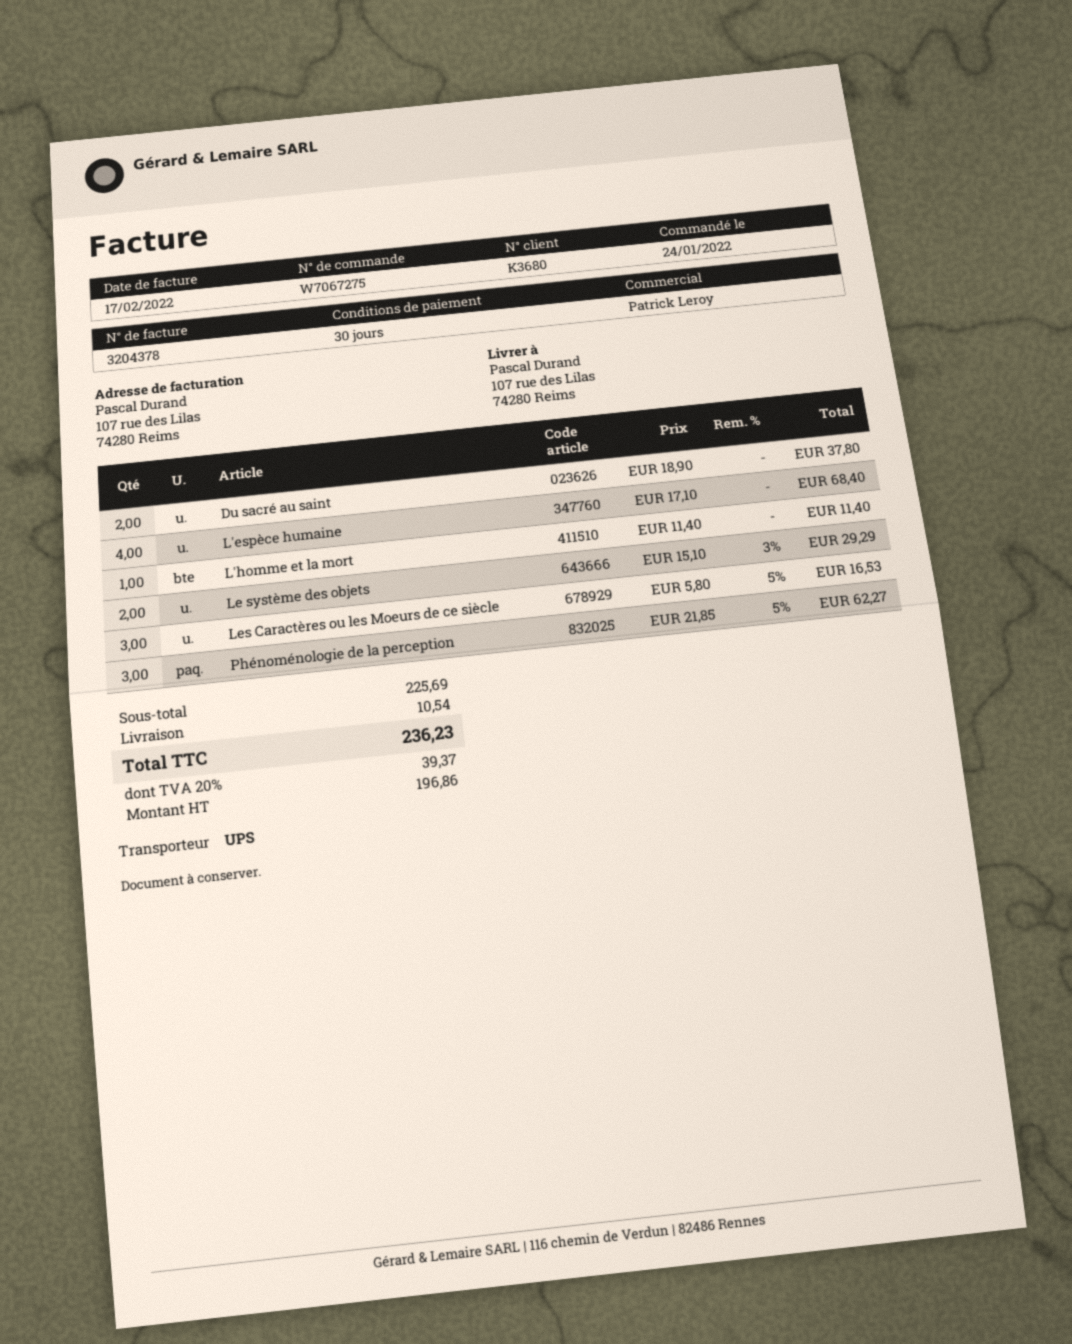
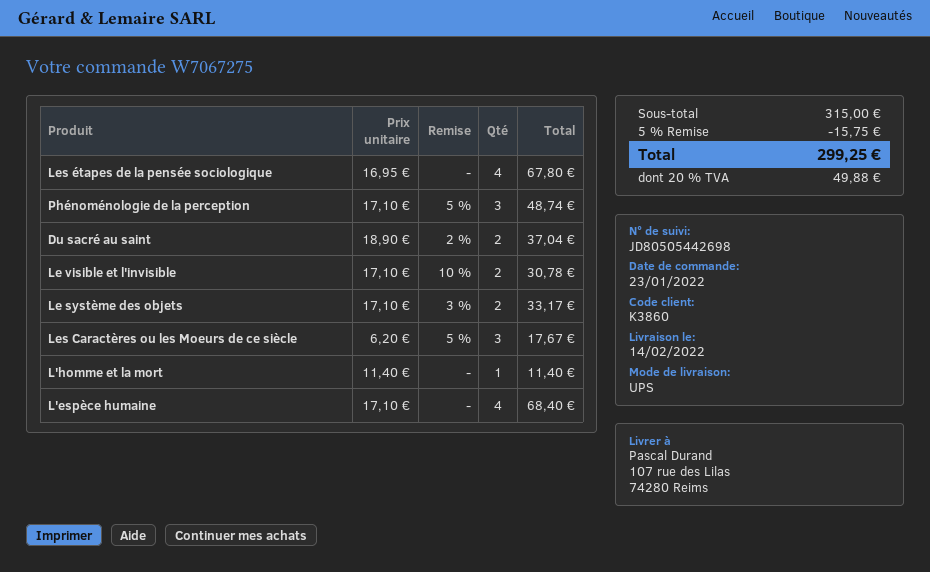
order date: 2022-01-24 -> 2022-01-23
customer number: K3680 -> K3860
Du sacré au saint: 2 x 18.90 = 37.80 -> 2 x 18.90 - 2% = 37.04
Le système des objets: 2 x 15.10 - 3% = 29.29 -> 2 x 17.10 - 3% = 33.17
Les Caractères ou les Moeurs de ce siècle: 3 x 5.80 - 5% = 16.53 -> 3 x 6.20 - 5% = 17.67
Phénoménologie de la perception: 3 x 21.85 - 5% = 62.27 -> 3 x 17.10 - 5% = 48.74
Les étapes de la pensée sociologique: none -> 4 x 16.95 = 67.80
Le visible et l'invisible: none -> 2 x 17.10 - 10% = 30.78
subtotal: 225.69 -> 315.00
discount: none -> 5% = 15.75
shipping: 10.54 -> none
tax: 20% = 39.37 -> 20% = 49.88
total: 236.23 -> 299.25

